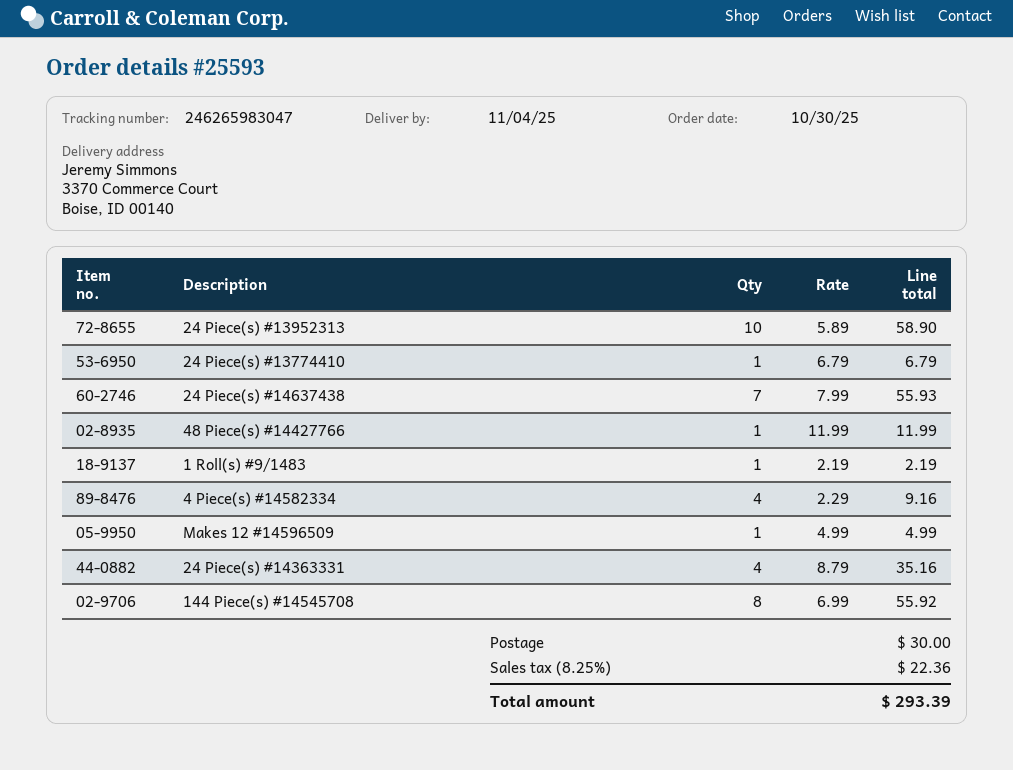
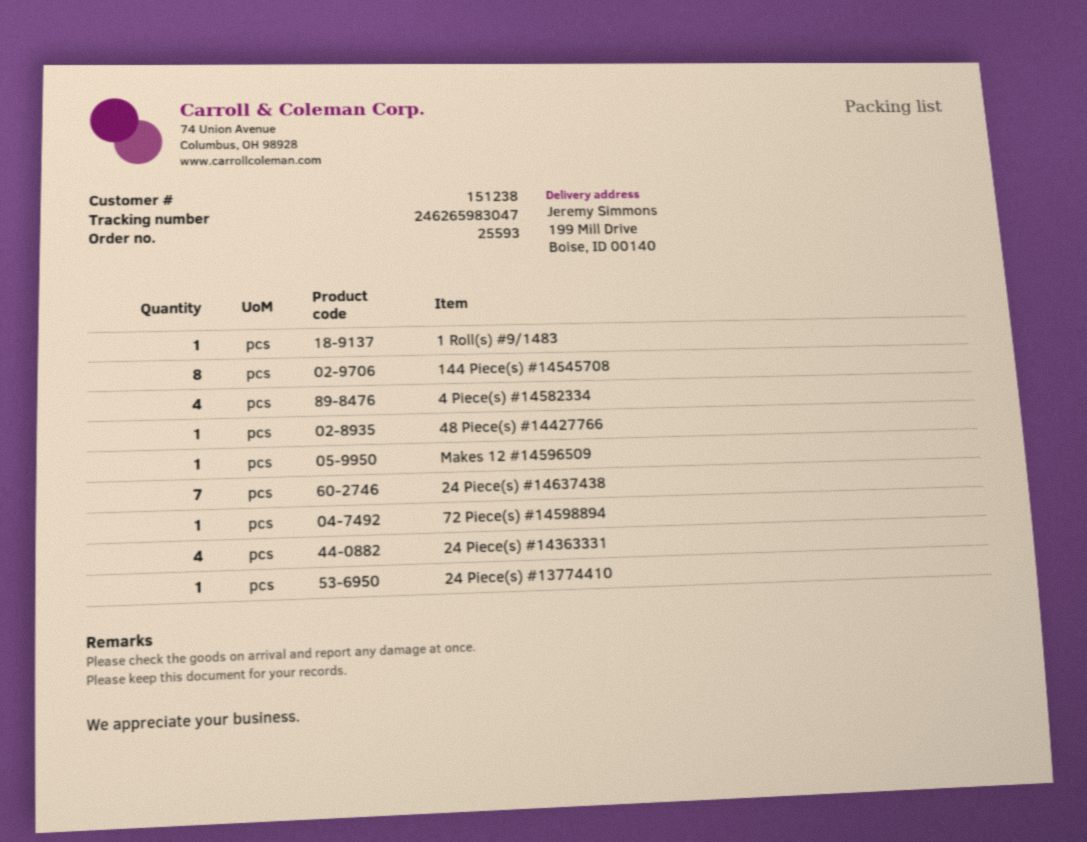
ship to: 3370 Commerce Court, Boise, ID 00140 -> 199 Mill Drive, Boise, ID 00140
24 Piece(s) #13952313: 10 -> none
72 Piece(s) #14598894: none -> 1

